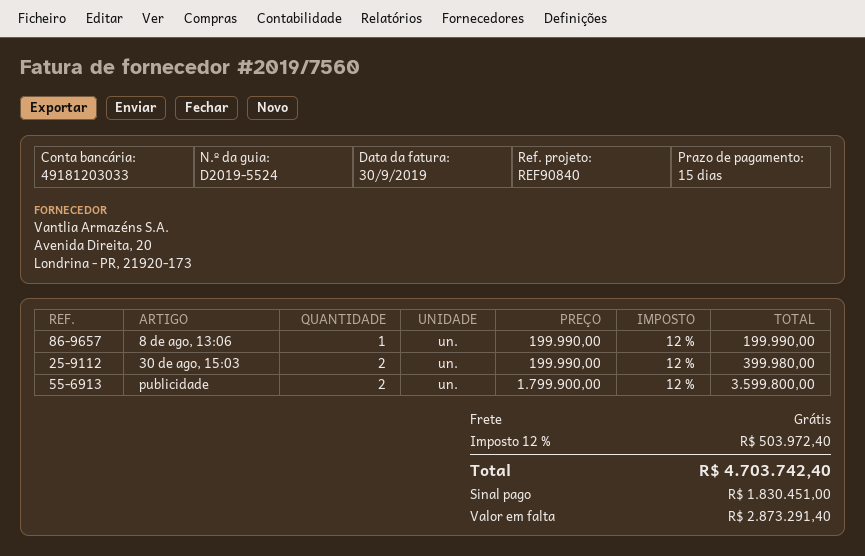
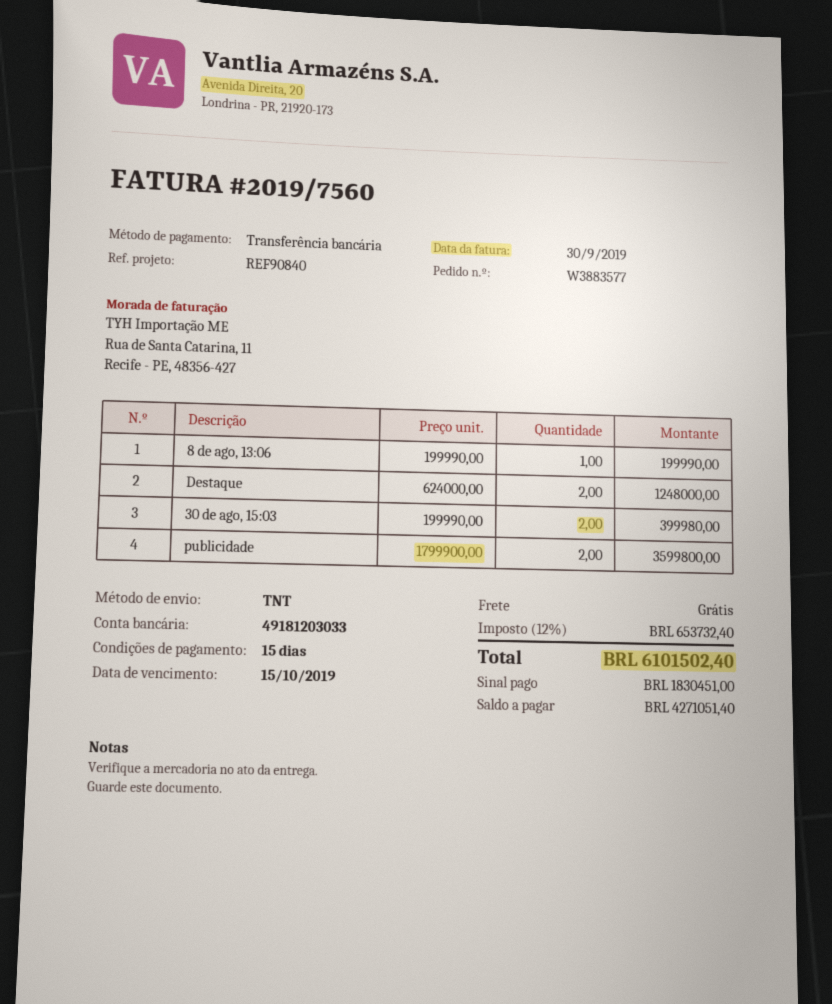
Destaque: none -> 2 x 624000.00 = 1248000.00
tax: 12% = 503972.40 -> 12% = 653732.40
total: 4703742.40 -> 6101502.40
balance: 2873291.40 -> 4271051.40

